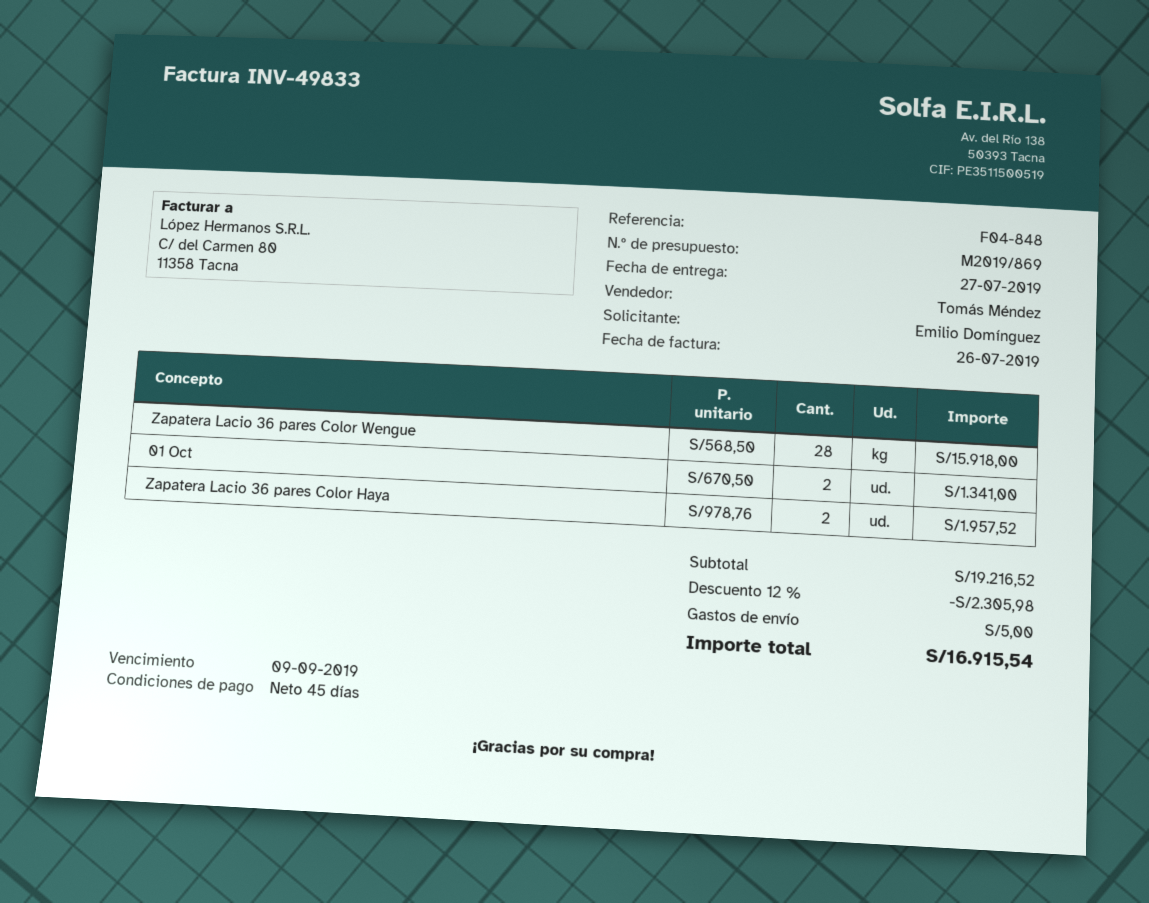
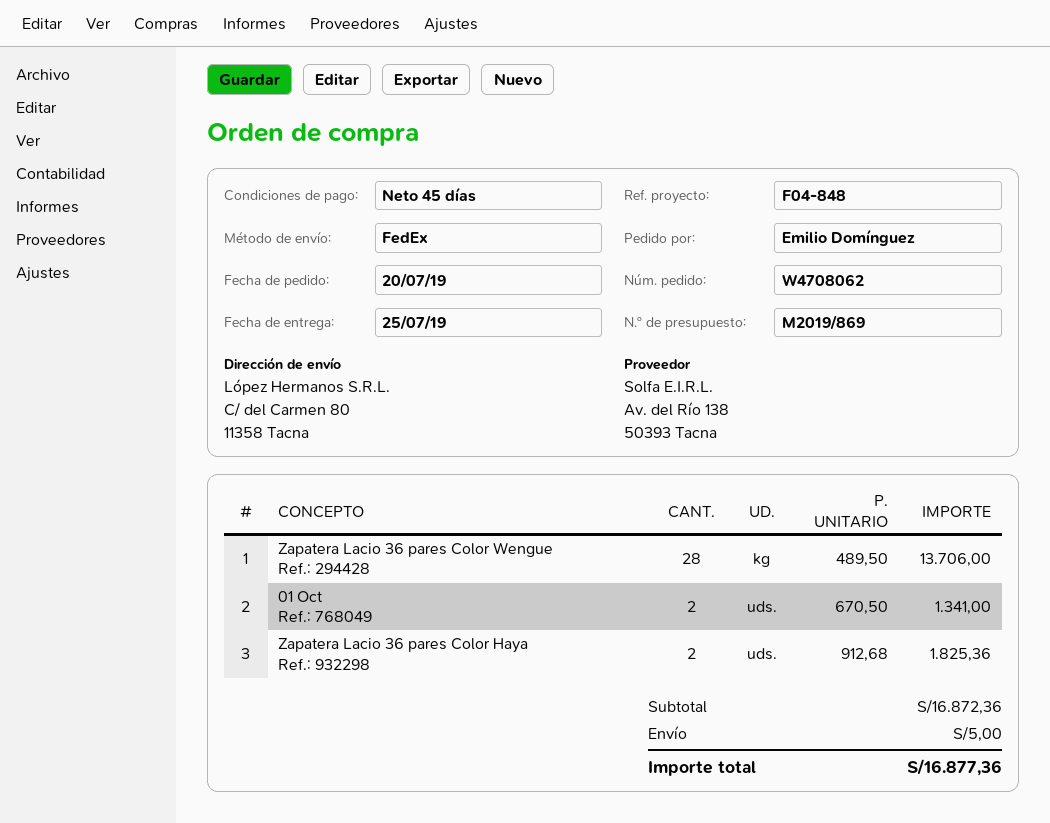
delivery date: 2019-07-27 -> 2019-07-25
Zapatera Lacio 36 pares Color Wengue: 28 x 568.50 = 15918.00 -> 28 x 489.50 = 13706.00
Zapatera Lacio 36 pares Color Haya: 2 x 978.76 = 1957.52 -> 2 x 912.68 = 1825.36
subtotal: 19216.52 -> 16872.36
discount: 12% = 2305.98 -> none
total: 16915.54 -> 16877.36

